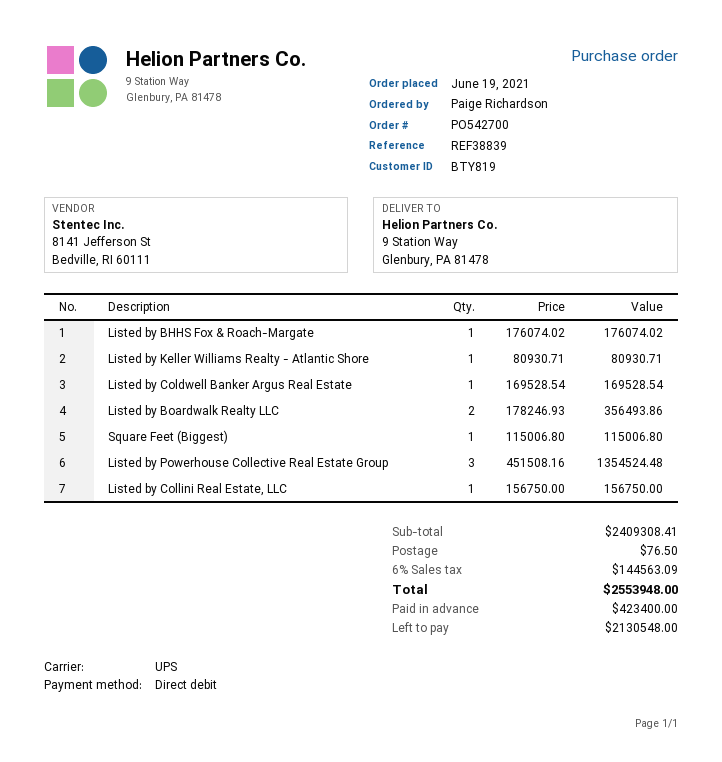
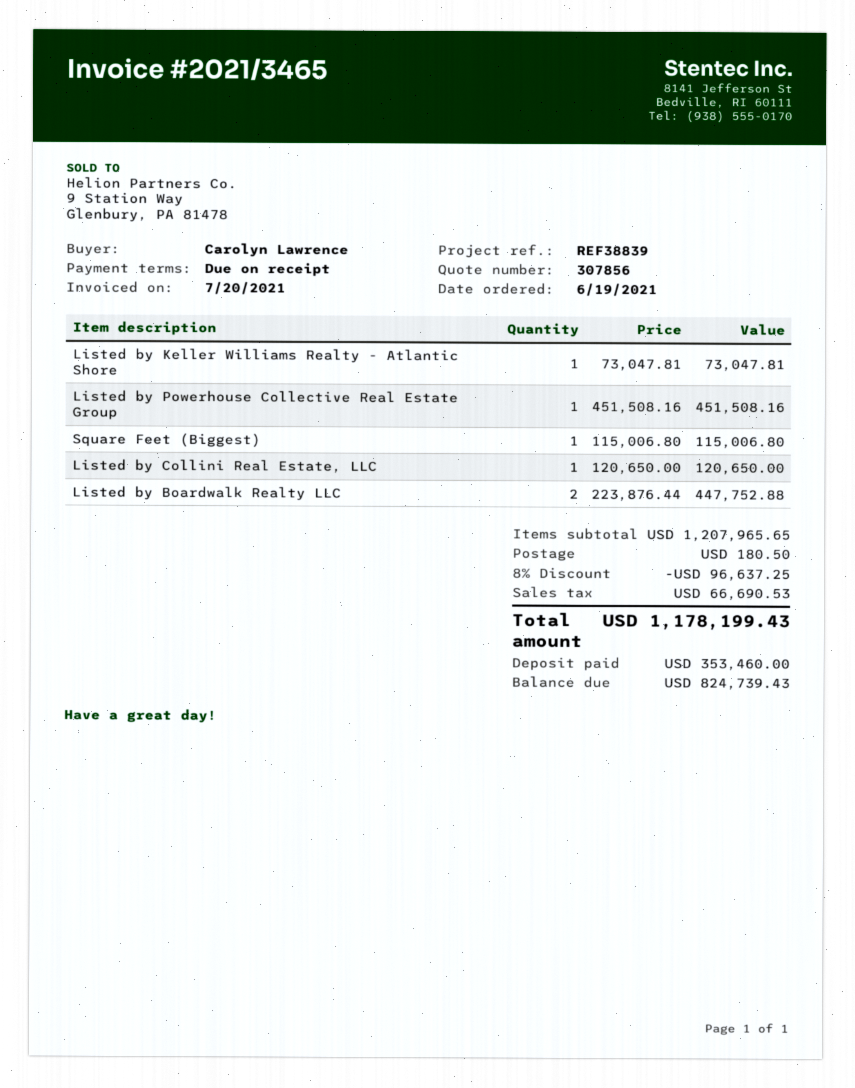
ordered by: Paige Richardson -> Carolyn Lawrence
Listed by BHHS Fox & Roach-Margate: 1 x 176074.02 = 176074.02 -> none
Listed by Keller Williams Realty - Atlantic Shore: 1 x 80930.71 = 80930.71 -> 1 x 73047.81 = 73047.81
Listed by Coldwell Banker Argus Real Estate: 1 x 169528.54 = 169528.54 -> none
Listed by Boardwalk Realty LLC: 2 x 178246.93 = 356493.86 -> 2 x 223876.44 = 447752.88
Listed by Powerhouse Collective Real Estate Group: 3 x 451508.16 = 1354524.48 -> 1 x 451508.16 = 451508.16
Listed by Collini Real Estate, LLC: 1 x 156750.00 = 156750.00 -> 1 x 120650.00 = 120650.00
subtotal: 2409308.41 -> 1207965.65
discount: none -> 8% = 96637.25
shipping: 76.50 -> 180.50
tax: 144563.09 -> 66690.53
total: 2553948.00 -> 1178199.43
deposit: 423400.00 -> 353460.00
balance: 2130548.00 -> 824739.43

